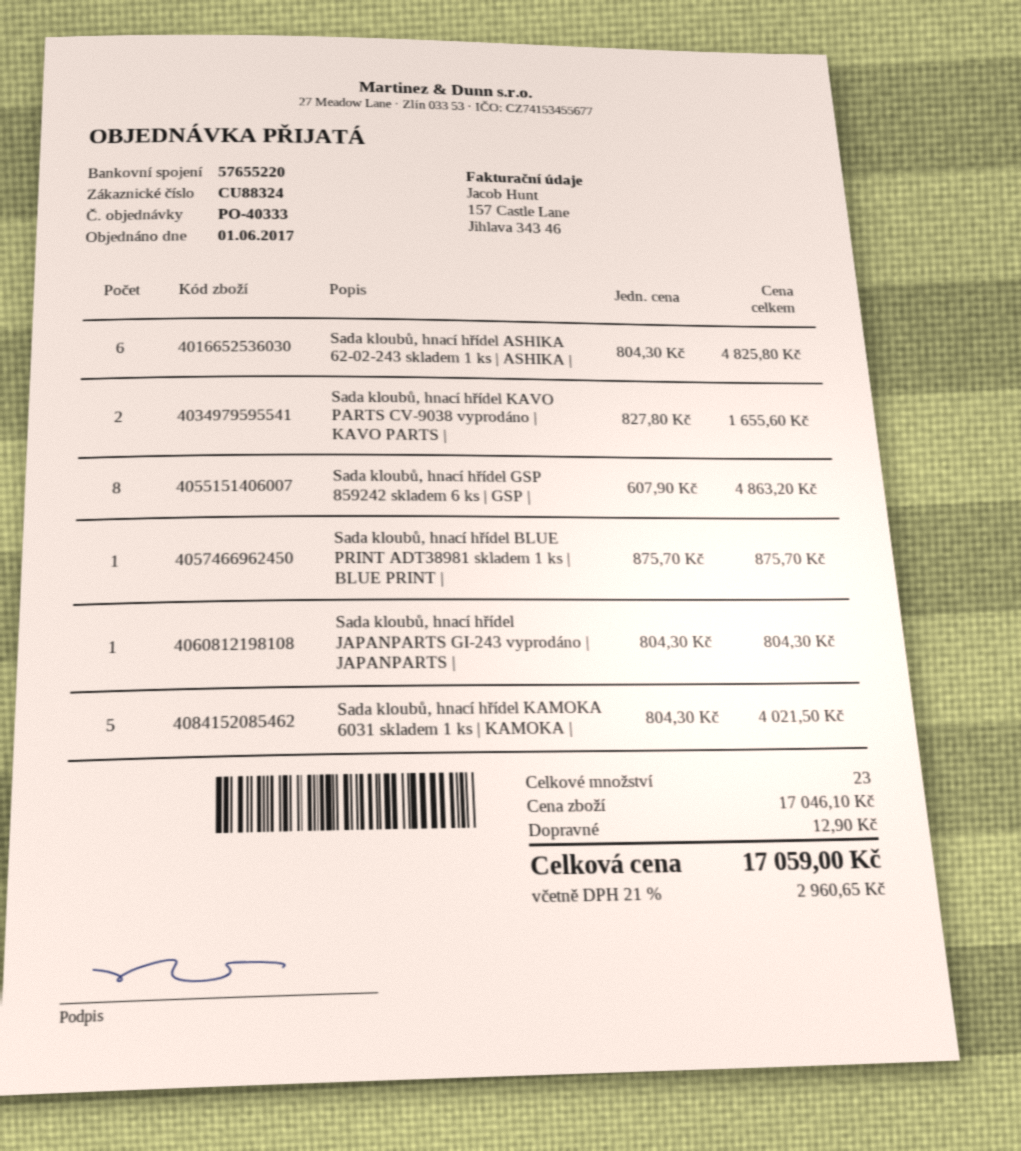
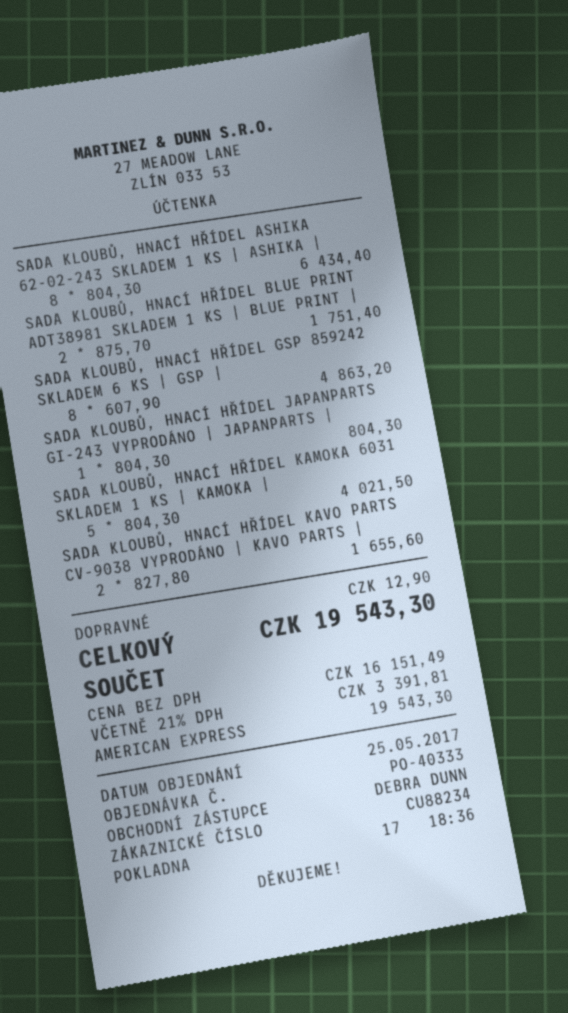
order date: 2017-06-01 -> 2017-05-25
customer number: CU88324 -> CU88234
Sada kloubů, hnací hřídel ASHIKA 62-02-243 skladem 1 ks | ASHIKA |: 6 x 804.30 = 4825.80 -> 8 x 804.30 = 6434.40
Sada kloubů, hnací hřídel BLUE PRINT ADT38981 skladem 1 ks | BLUE PRINT |: 1 x 875.70 = 875.70 -> 2 x 875.70 = 1751.40
tax: 21% = 2960.65 -> 21% = 3391.81
total: 17059.00 -> 19543.30

